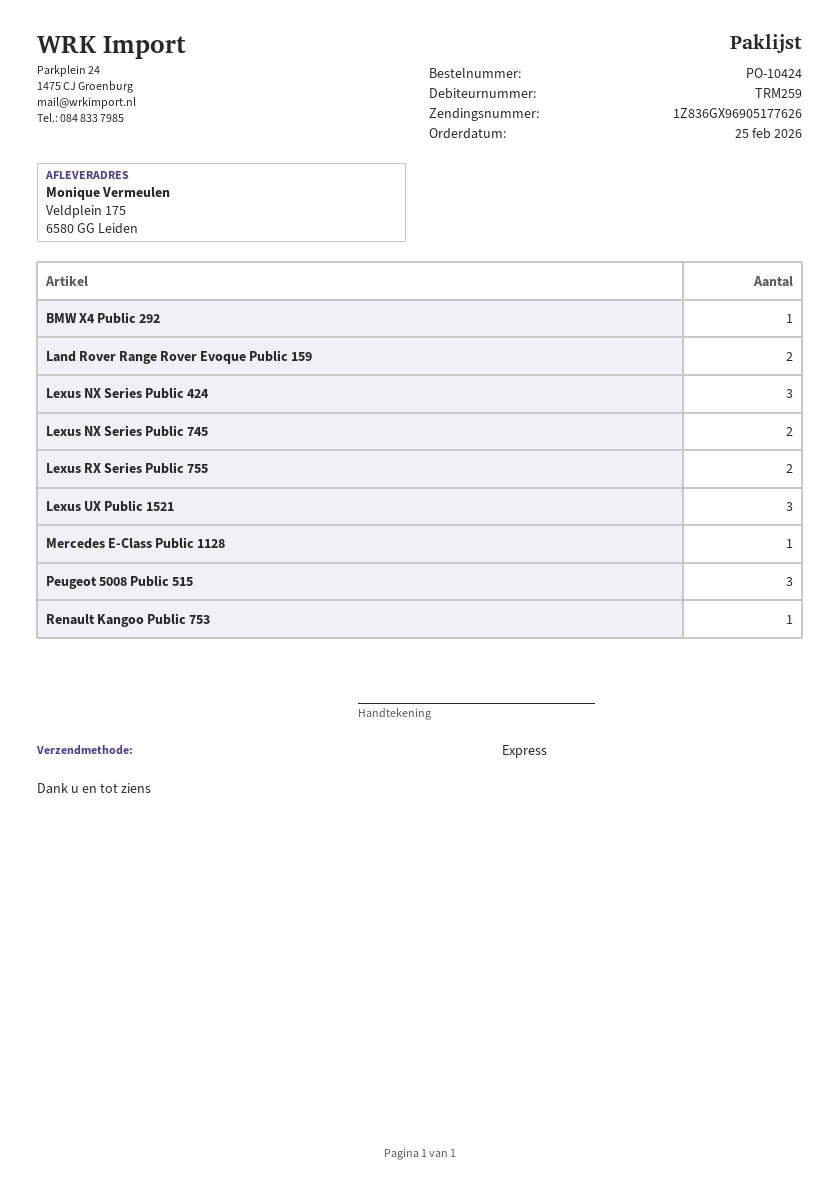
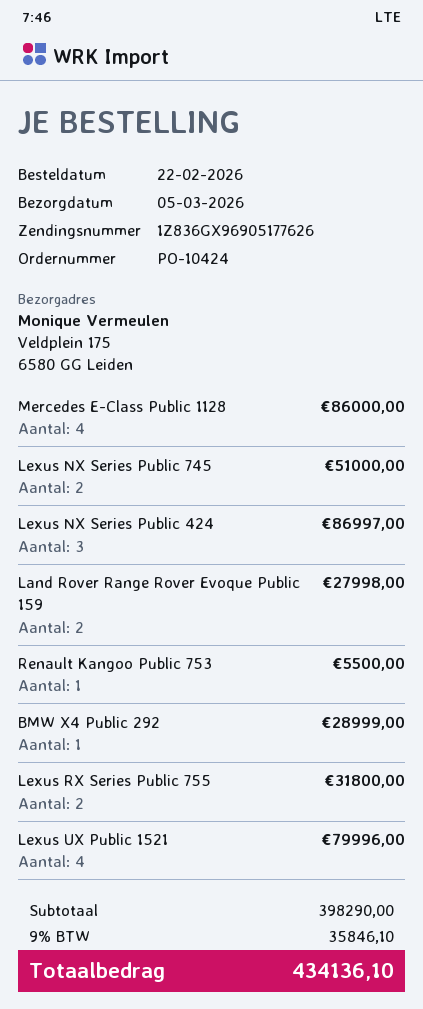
order date: 2026-02-25 -> 2026-02-22
Lexus UX Public 1521: 3 -> 4
Mercedes E-Class Public 1128: 1 -> 4
Peugeot 5008 Public 515: 3 -> none

